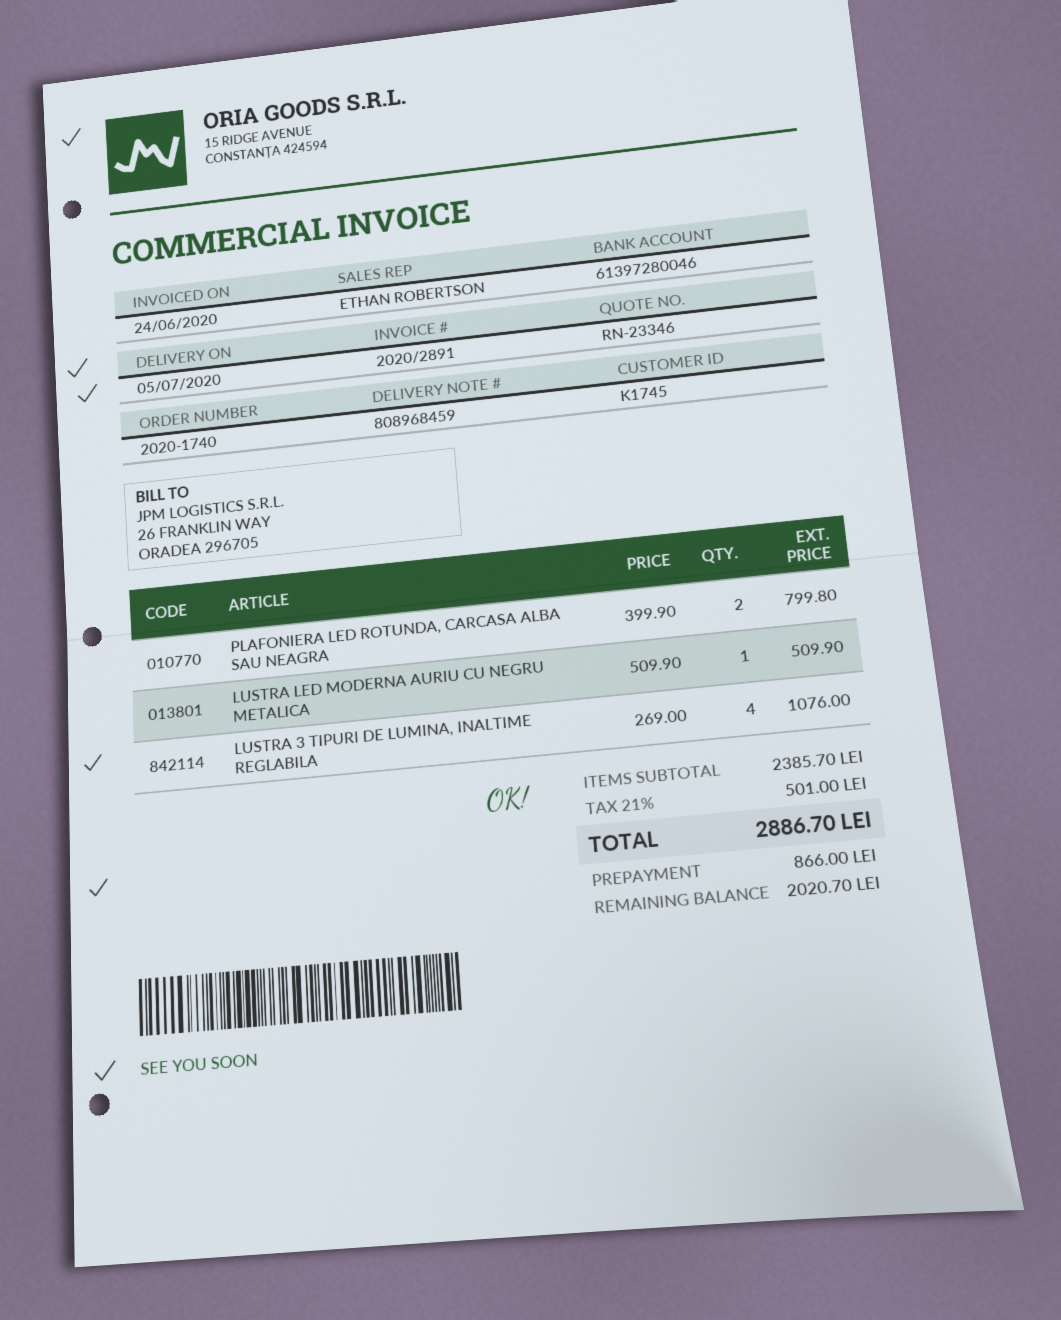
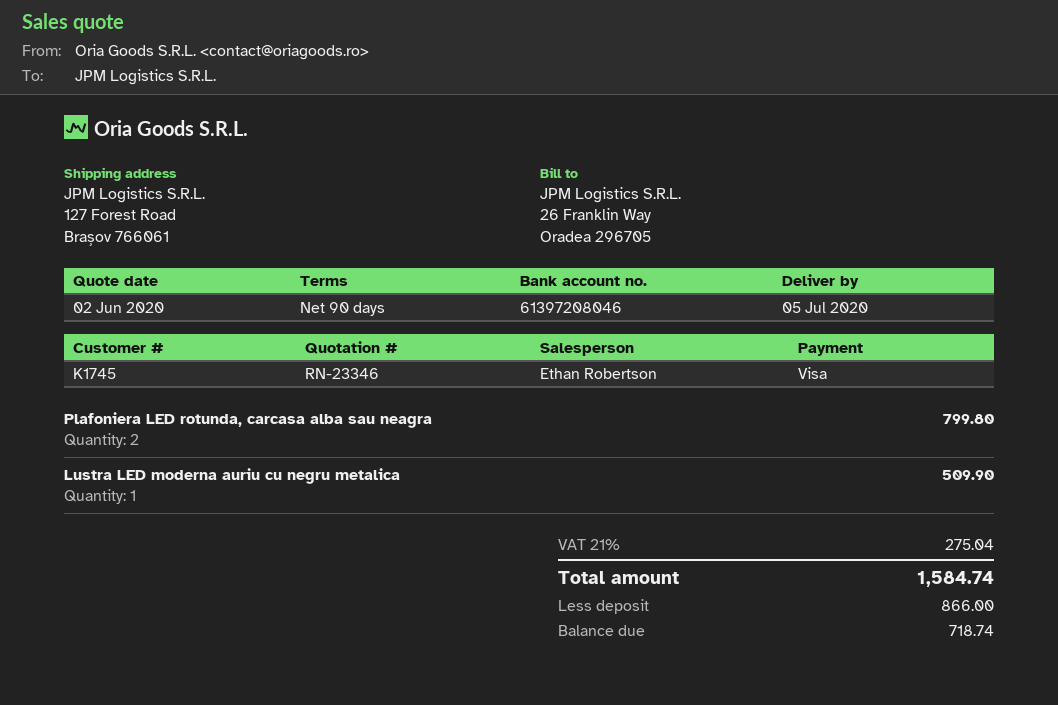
bank account: 61397280046 -> 61397208046
LUSTRA 3 TIPURI DE LUMINA, INALTIME REGLABILA: 4 for 1076.00 -> none
tax: 21% = 501.00 -> 21% = 275.04
total: 2886.70 -> 1584.74
balance: 2020.70 -> 718.74

